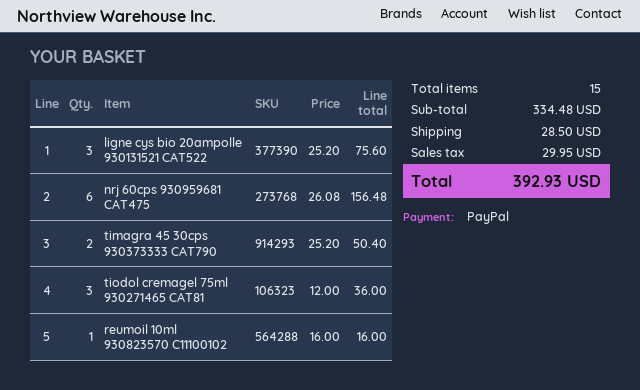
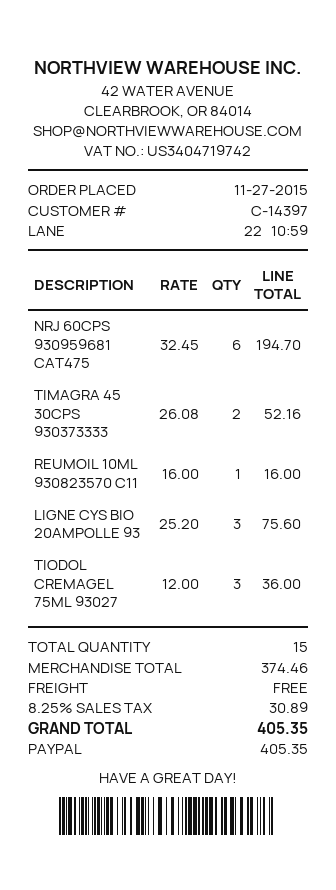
nrj 60cps 930959681 CAT475: 6 x 26.08 = 156.48 -> 6 x 32.45 = 194.70
timagra 45 30cps 930373333 CAT790: 2 x 25.20 = 50.40 -> 2 x 26.08 = 52.16
subtotal: 334.48 -> 374.46
shipping: 28.50 -> 0.00
tax: 29.95 -> 30.89
total: 392.93 -> 405.35

